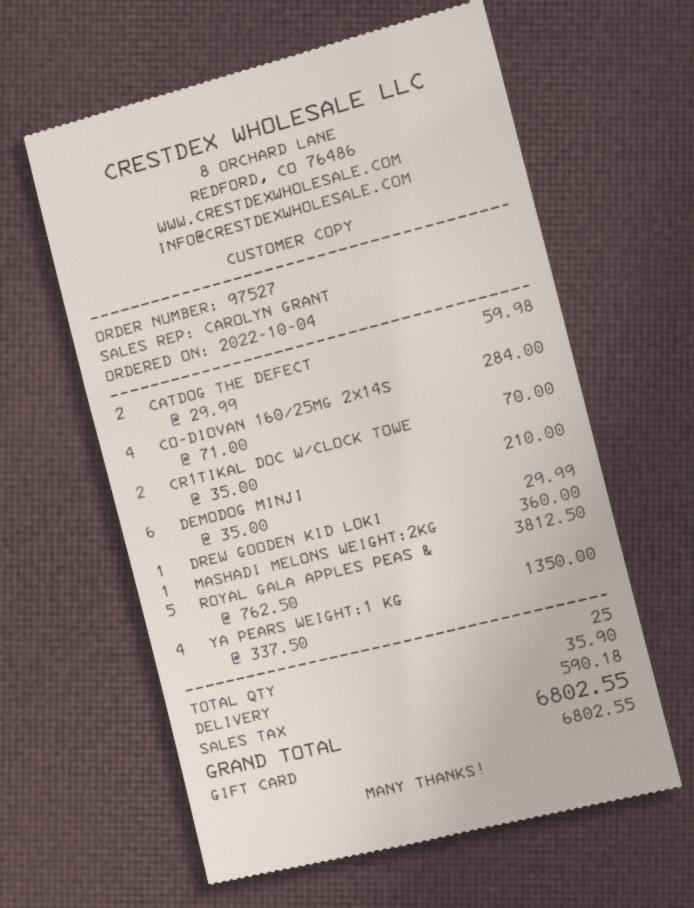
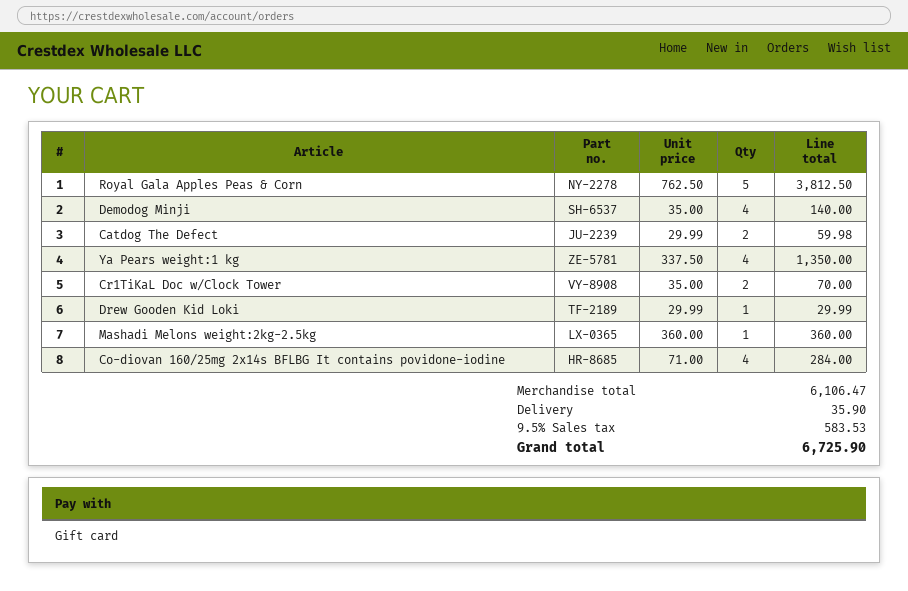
DEMODOG MINJI: 6 x 35.00 = 210.00 -> 4 x 35.00 = 140.00
tax: 590.18 -> 583.53
total: 6802.55 -> 6725.90

